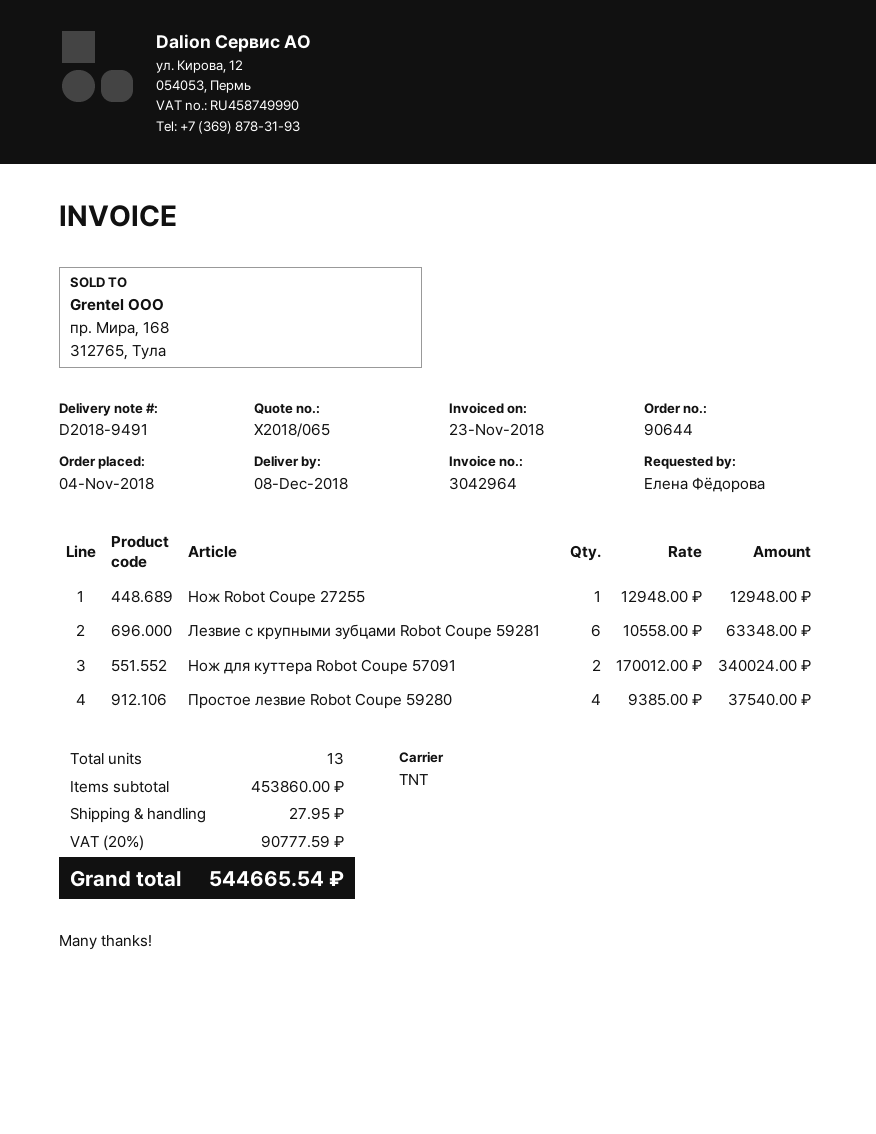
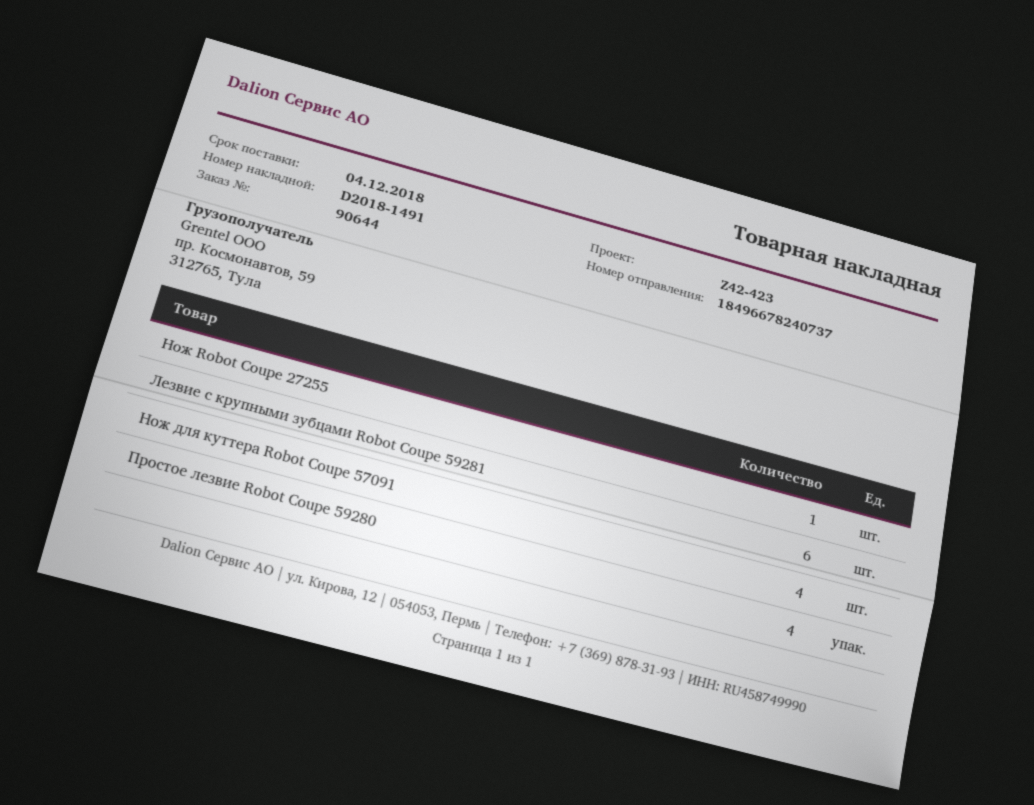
delivery note number: D2018-9491 -> D2018-1491
delivery date: 2018-12-08 -> 2018-12-04
Нож для куттера Robot Coupe 57091: 2 -> 4

